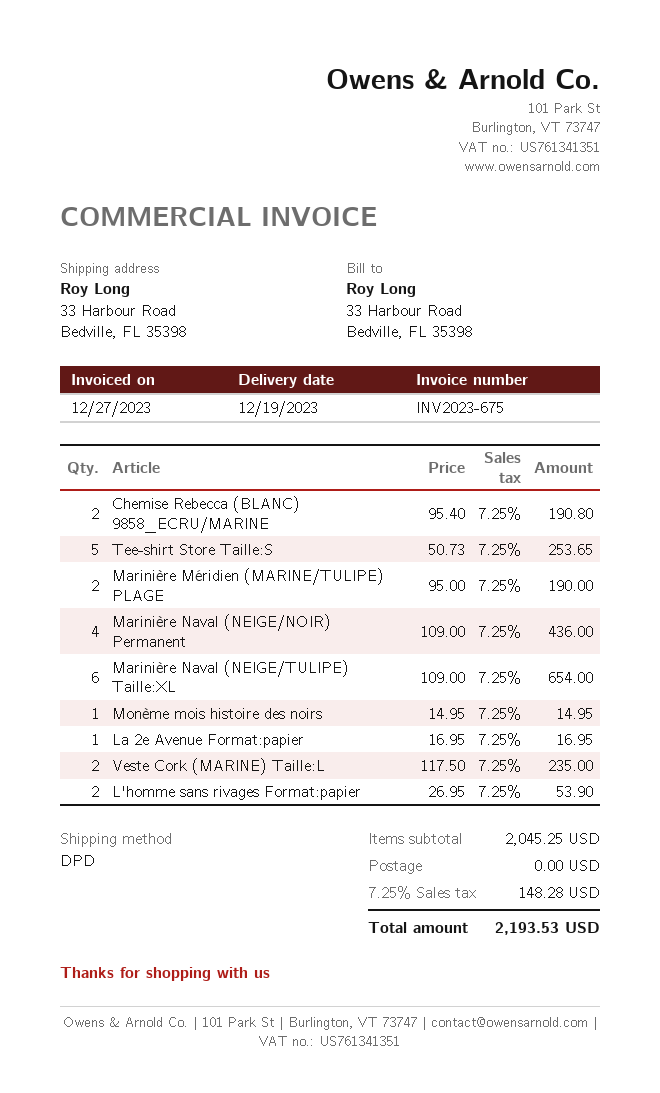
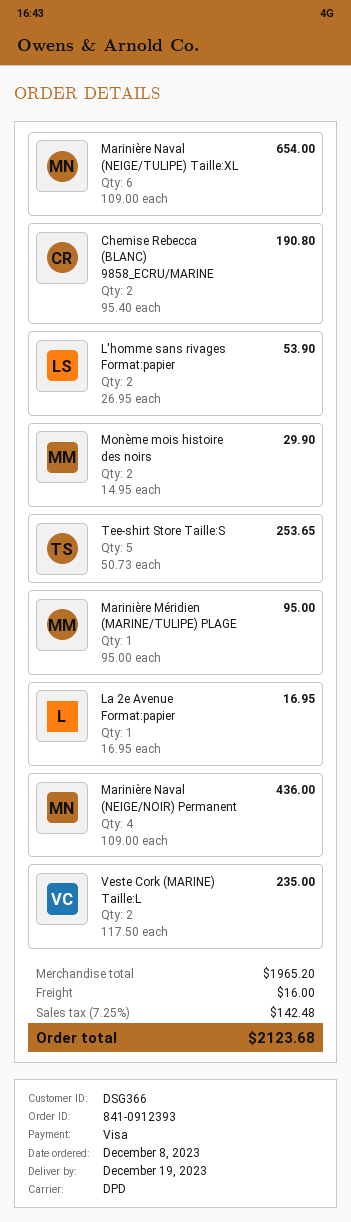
Marinière Méridien (MARINE/TULIPE) PLAGE: 2 x 95.00 = 190.00 -> 1 x 95.00 = 95.00
Monème mois histoire des noirs: 1 x 14.95 = 14.95 -> 2 x 14.95 = 29.90
subtotal: 2045.25 -> 1965.20
shipping: 0.00 -> 16.00
tax: 7.25% = 148.28 -> 7.25% = 142.48
total: 2193.53 -> 2123.68

